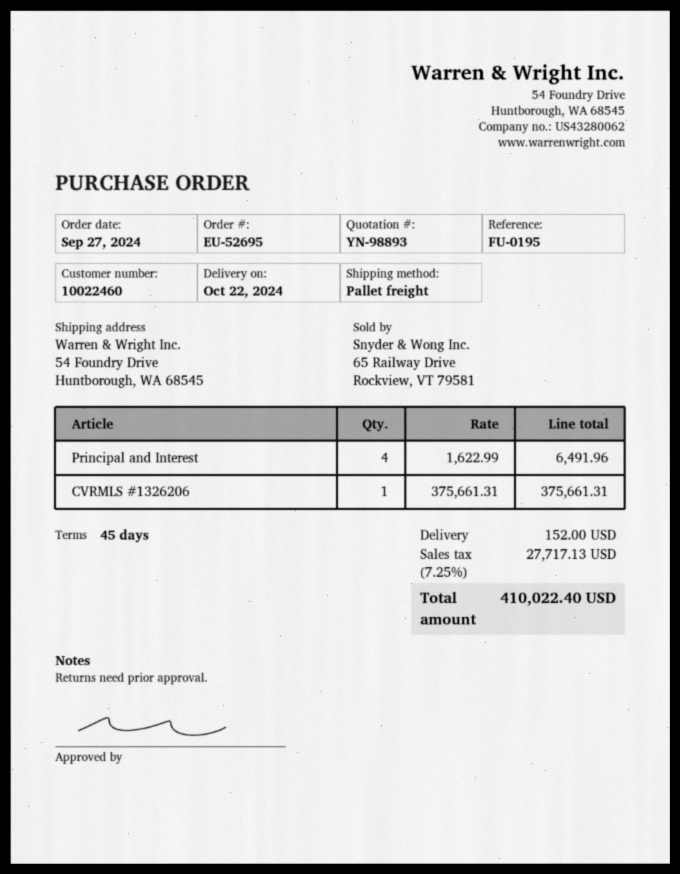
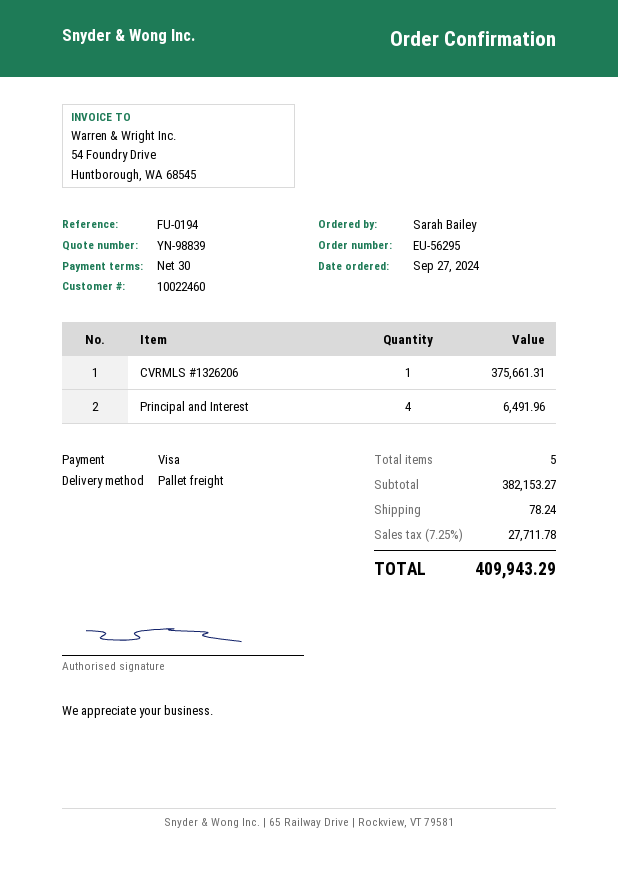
quote number: YN-98893 -> YN-98839
order number: EU-52695 -> EU-56295
payment terms: 45 days -> 30 days
reference: FU-0195 -> FU-0194
shipping: 152.00 -> 78.24
tax: 7.25% = 27717.13 -> 7.25% = 27711.78
total: 410022.40 -> 409943.29

